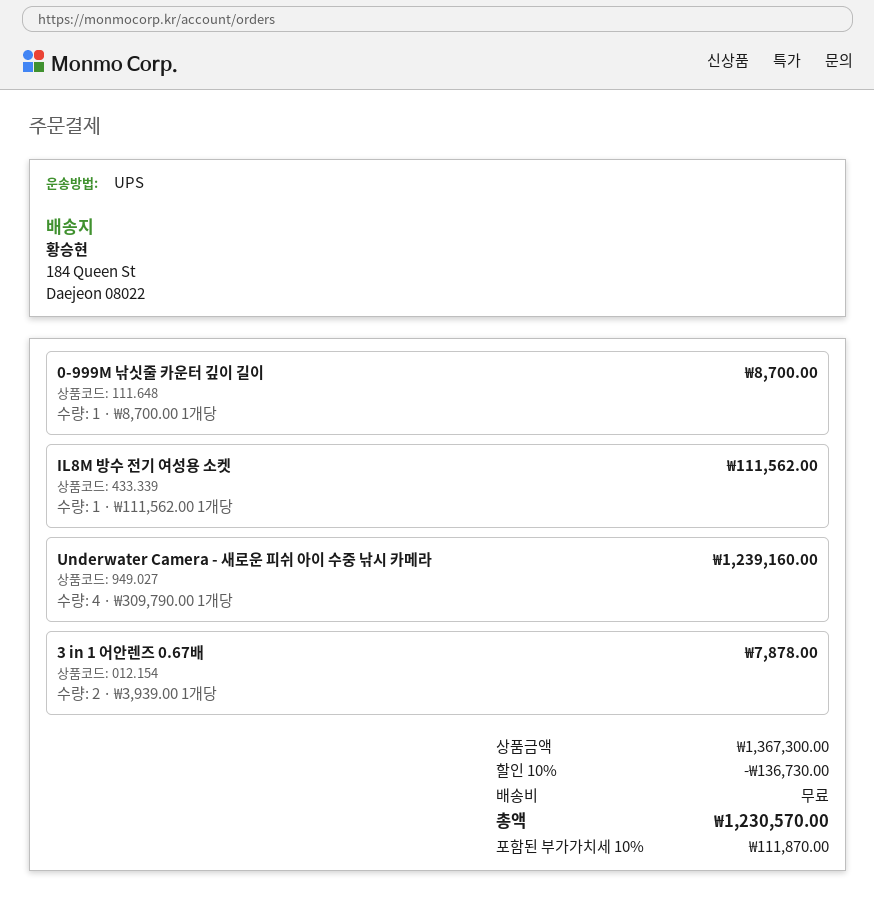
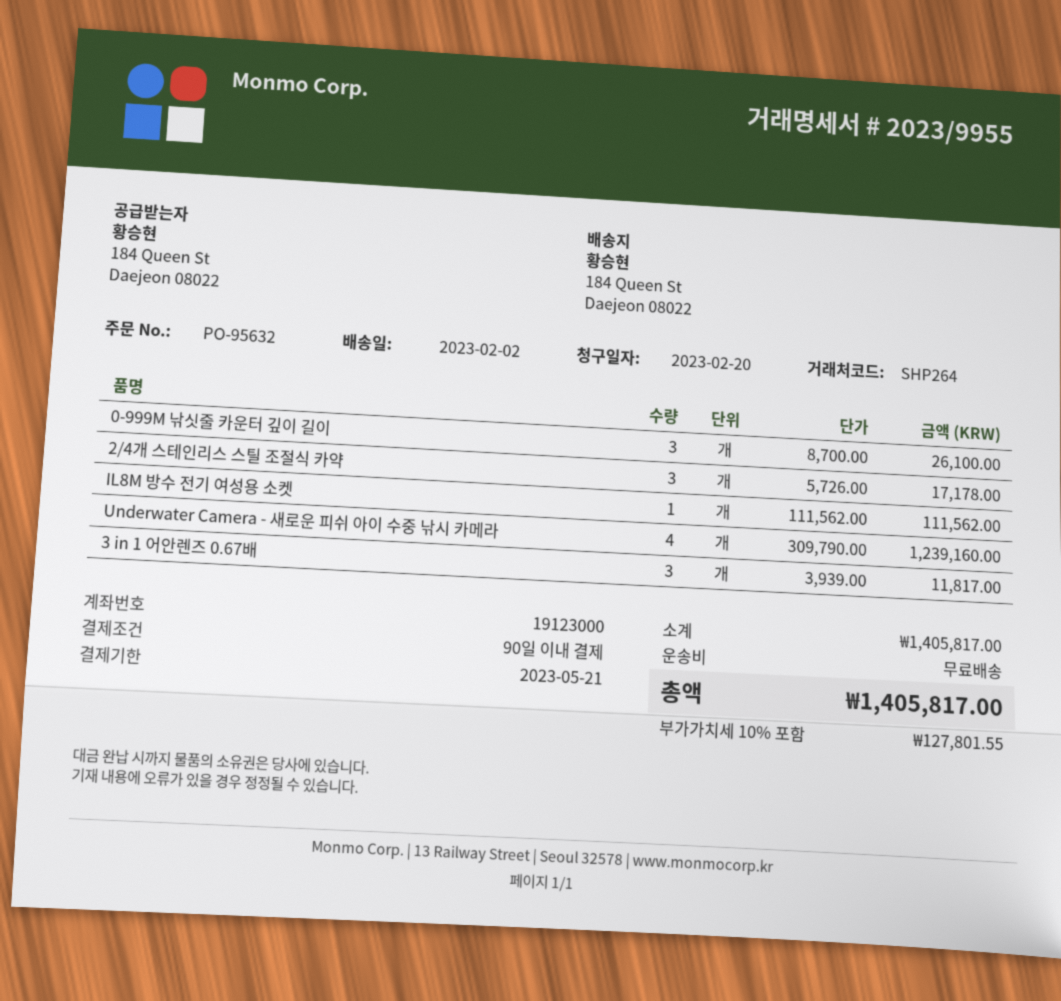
0-999M 낚싯줄 카운터 깊이 길이: 1 x 8700.00 = 8700.00 -> 3 x 8700.00 = 26100.00
3 in 1 어안렌즈 0.67배: 2 x 3939.00 = 7878.00 -> 3 x 3939.00 = 11817.00
2/4개 스테인리스 스틸 조절식 카약: none -> 3 x 5726.00 = 17178.00
subtotal: 1367300.00 -> 1405817.00
discount: 10% = 136730.00 -> none
tax: 10% = 111870.00 -> 10% = 127801.55
total: 1230570.00 -> 1405817.00

